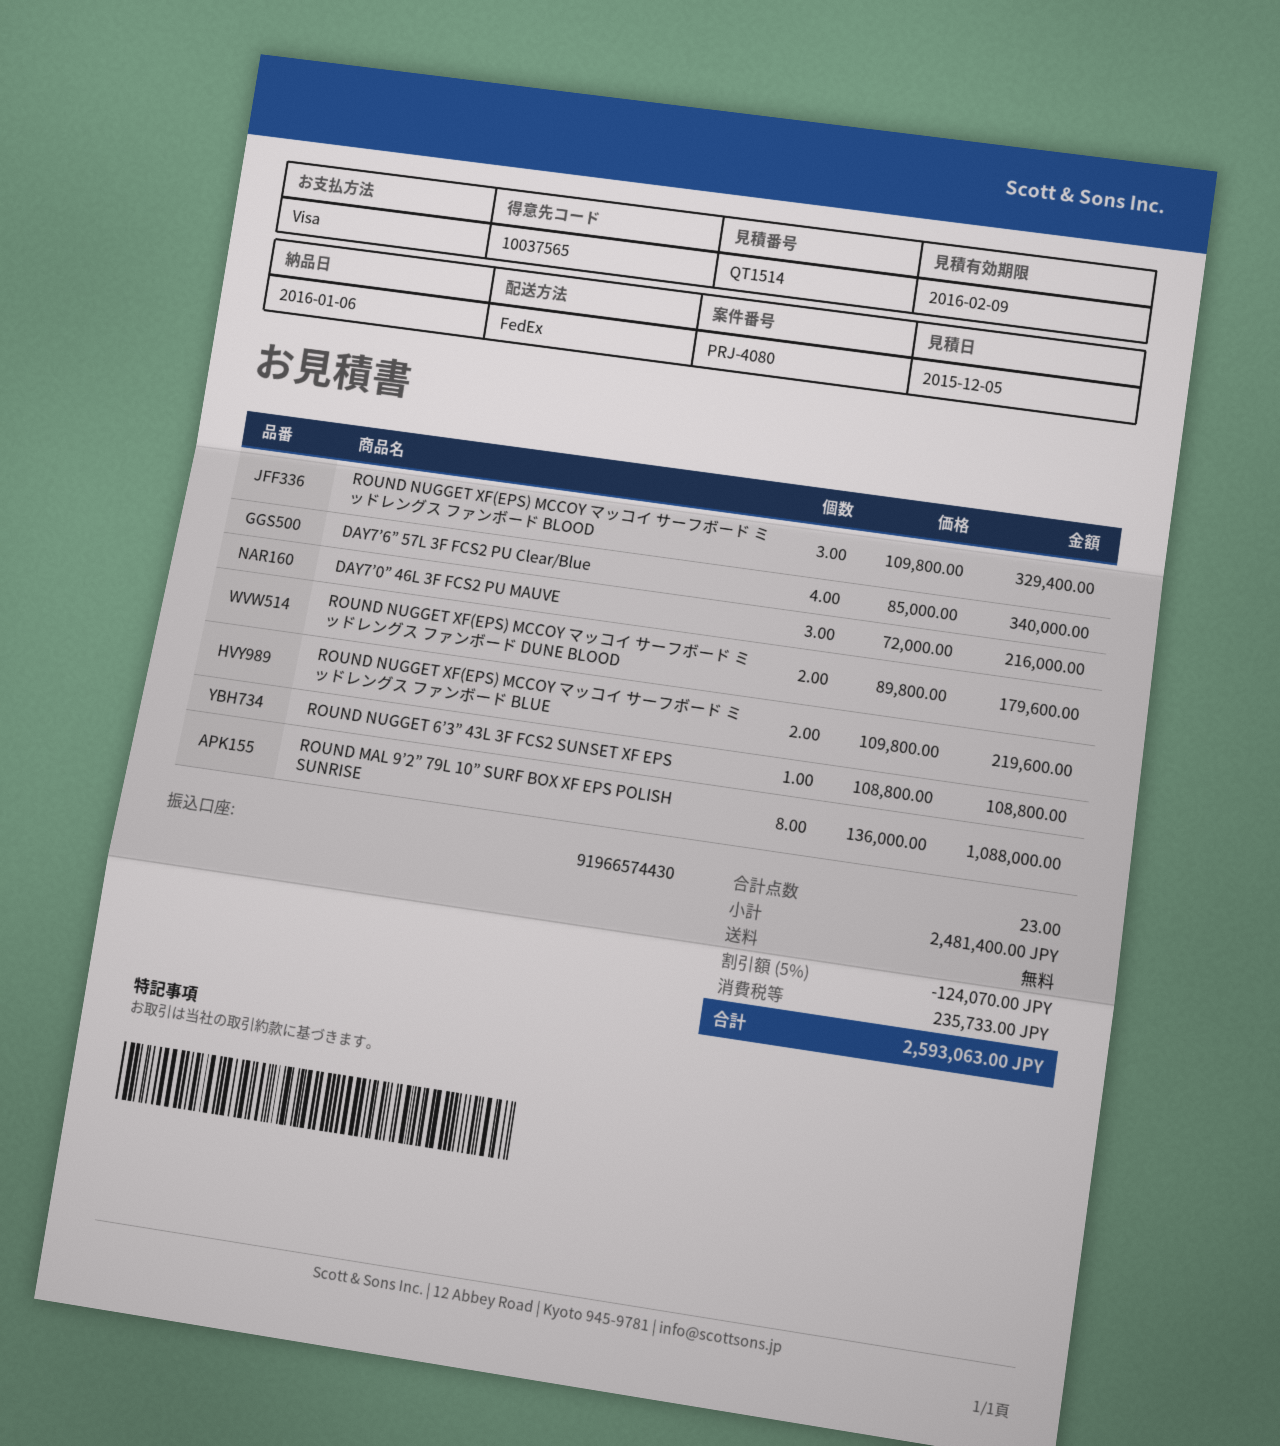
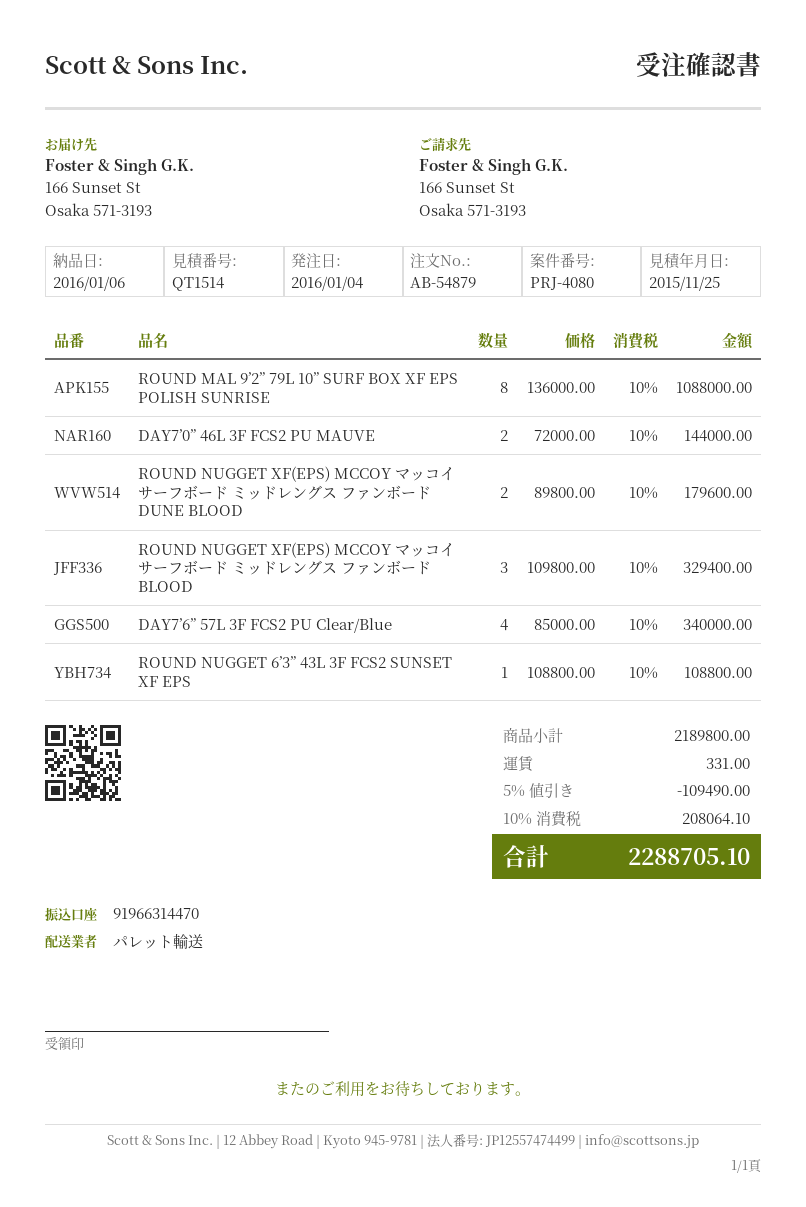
quote date: 2015-12-05 -> 2015-11-25
bank account: 91966574430 -> 91966314470
shipping method: FedEx -> pallet freight
DAY7’0” 46L 3F FCS2 PU MAUVE: 3 x 72000.00 = 216000.00 -> 2 x 72000.00 = 144000.00
ROUND NUGGET XF(EPS) MCCOY マッコイ サーフボード ミッドレングス ファンボード BLUE: 2 x 109800.00 = 219600.00 -> none
subtotal: 2481400.00 -> 2189800.00
discount: 5% = 124070.00 -> 5% = 109490.00
shipping: 0.00 -> 331.00
tax: 235733.00 -> 208064.10
total: 2593063.00 -> 2288705.10

